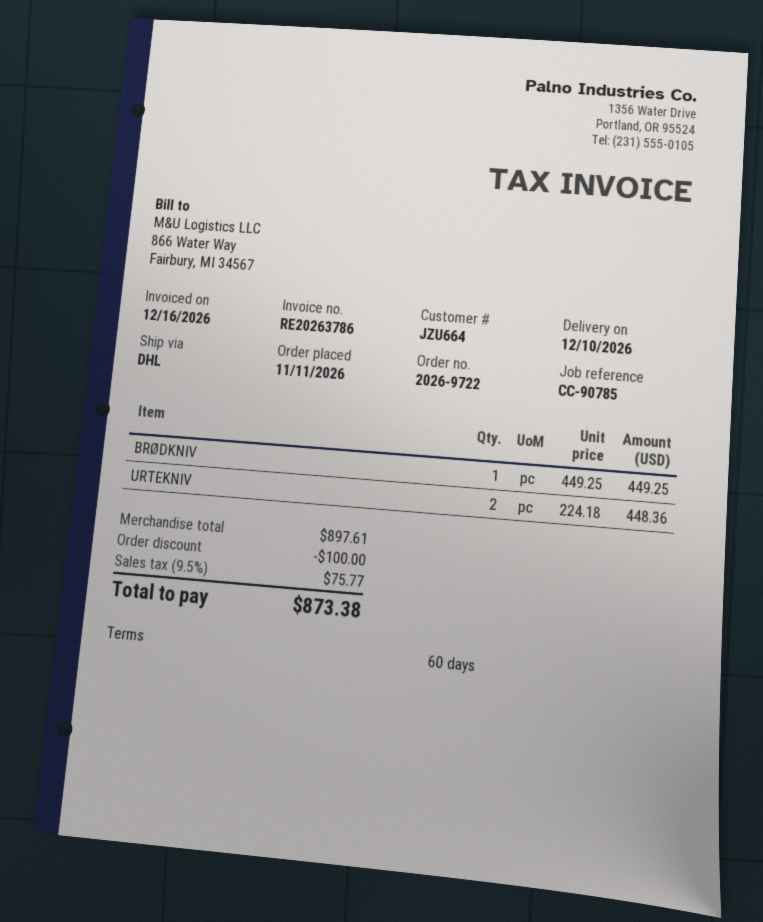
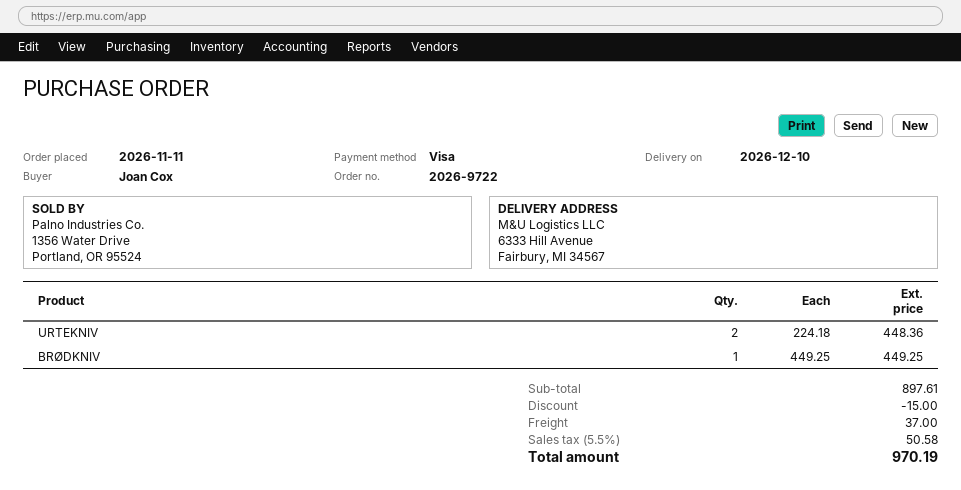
discount: 100.00 -> 15.00
shipping: none -> 37.00
tax: 9.5% = 75.77 -> 5.5% = 50.58
total: 873.38 -> 970.19

